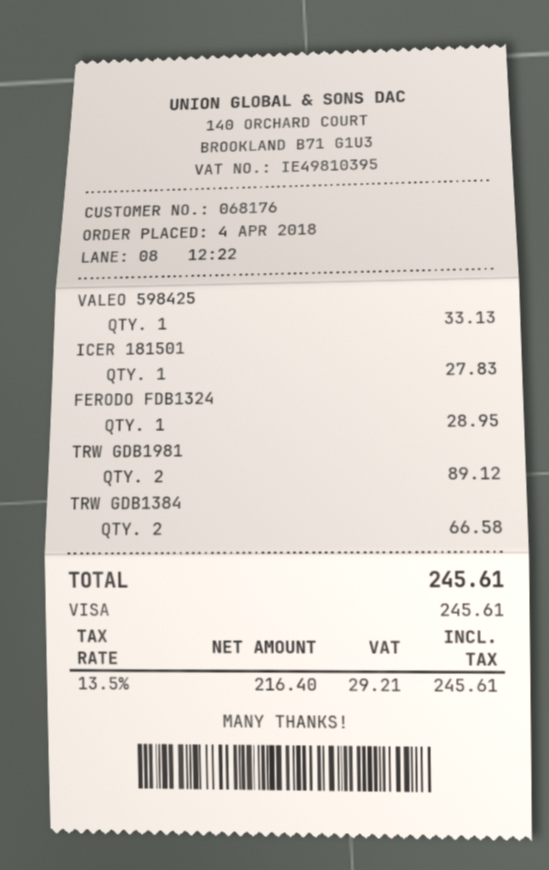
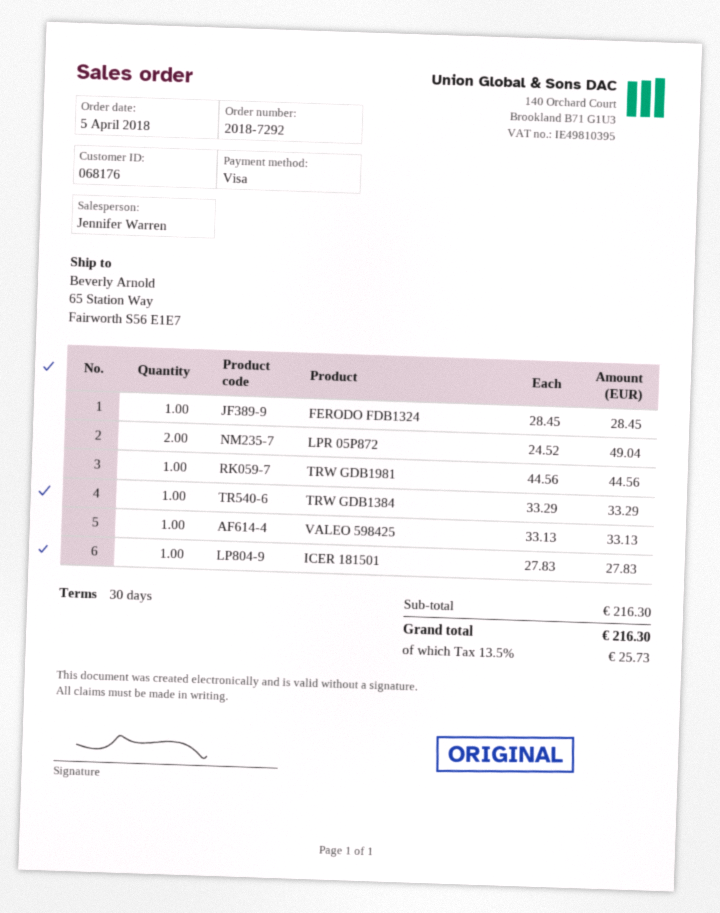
order date: 2018-04-04 -> 2018-04-05
FERODO FDB1324: 1 for 28.95 -> 1 for 28.45
TRW GDB1981: 2 for 89.12 -> 1 for 44.56
TRW GDB1384: 2 for 66.58 -> 1 for 33.29
LPR 05P872: none -> 2 for 49.04
tax: 13.5% = 29.21 -> 13.5% = 25.73
total: 245.61 -> 216.30

